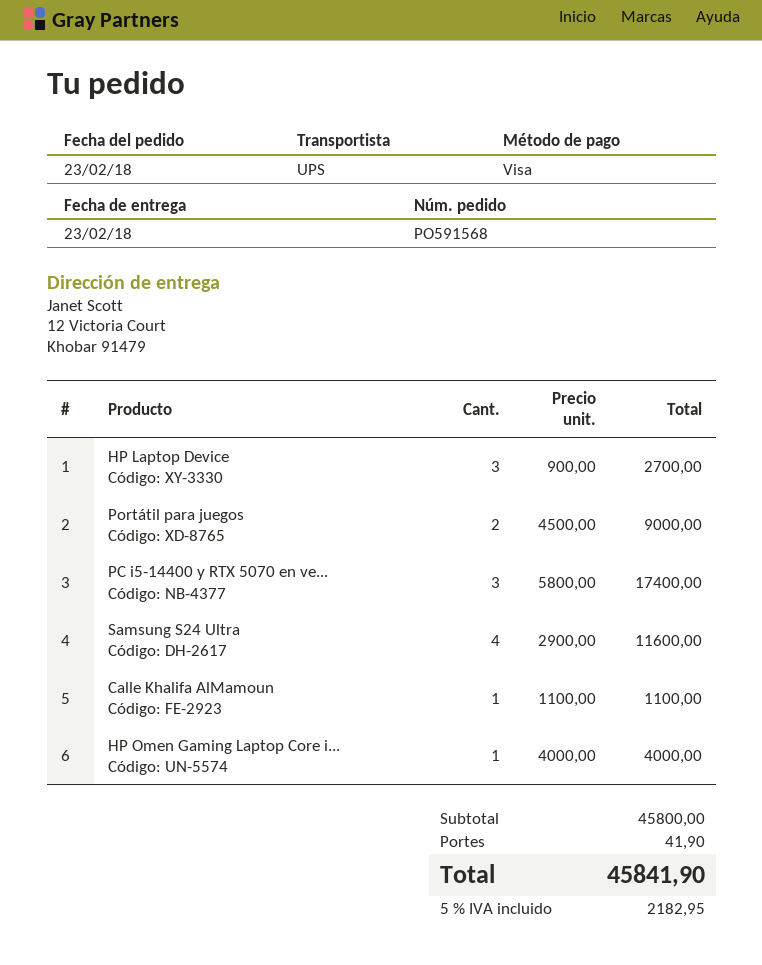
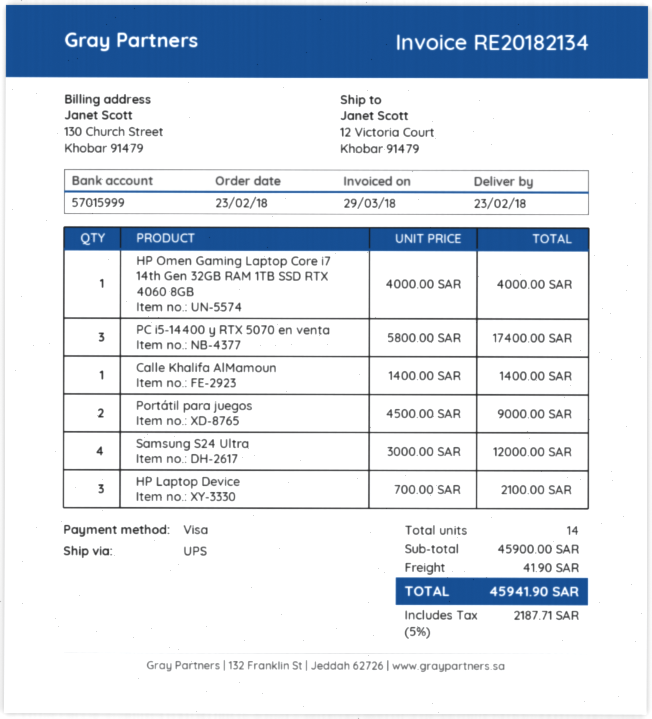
HP Laptop Device: 3 x 900.00 = 2700.00 -> 3 x 700.00 = 2100.00
Samsung S24 Ultra: 4 x 2900.00 = 11600.00 -> 4 x 3000.00 = 12000.00
Calle Khalifa AlMamoun: 1 x 1100.00 = 1100.00 -> 1 x 1400.00 = 1400.00
subtotal: 45800.00 -> 45900.00
tax: 5% = 2182.95 -> 5% = 2187.71
total: 45841.90 -> 45941.90

